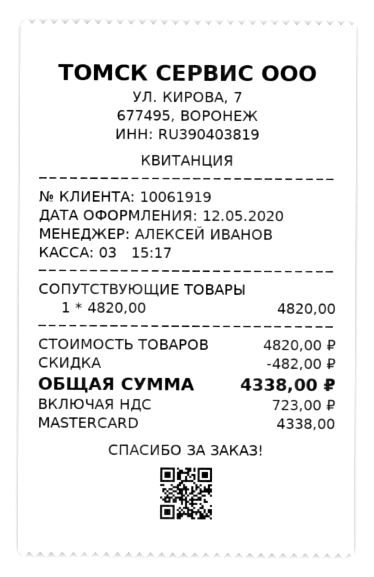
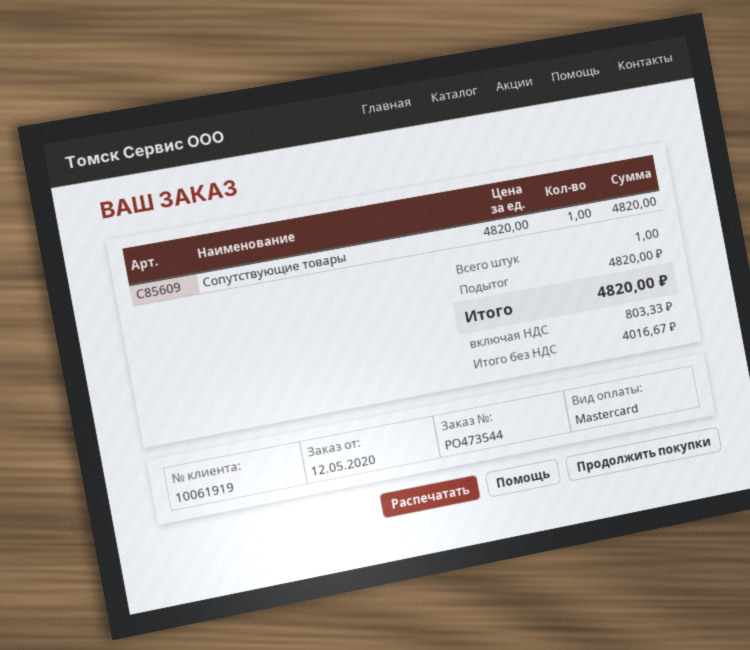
discount: 482.00 -> none
tax: 723.00 -> 803.33
total: 4338.00 -> 4820.00

